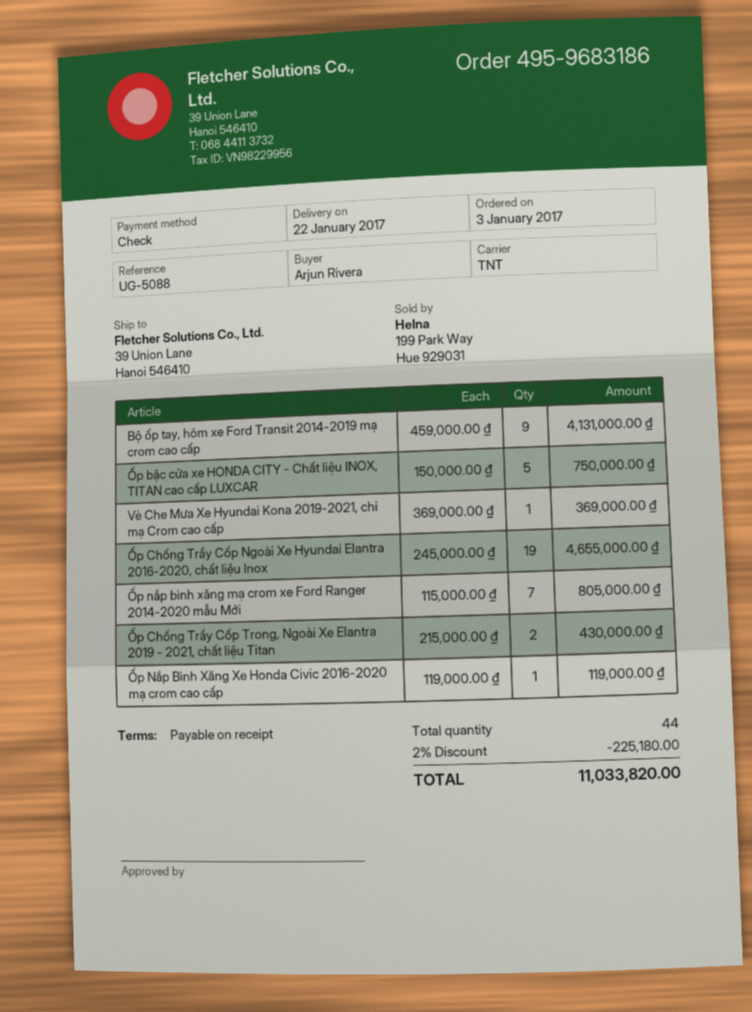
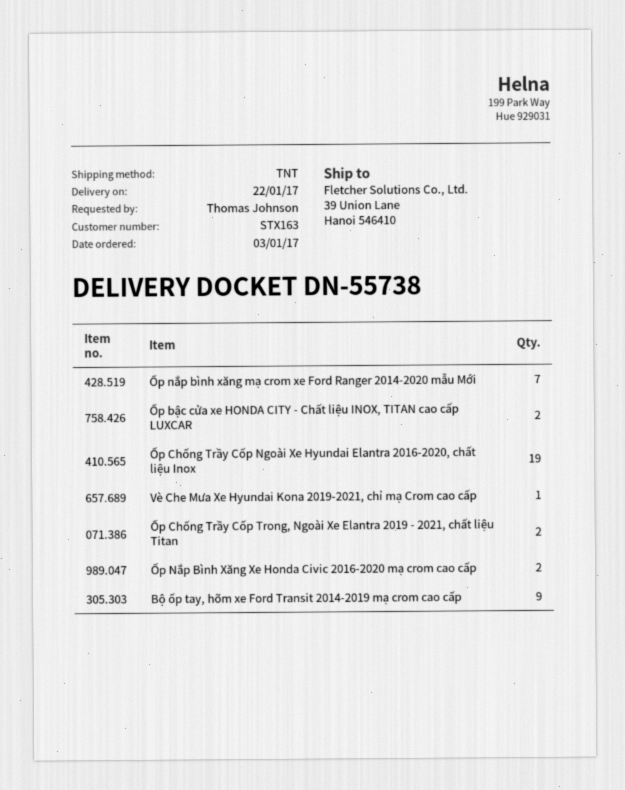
ordered by: Arjun Rivera -> Thomas Johnson
Ốp bậc cửa xe HONDA CITY - Chất liệu INOX, TITAN cao cấp LUXCAR: 5 -> 2
Ốp Nắp Bình Xăng Xe Honda Civic 2016-2020 mạ crom cao cấp: 1 -> 2

